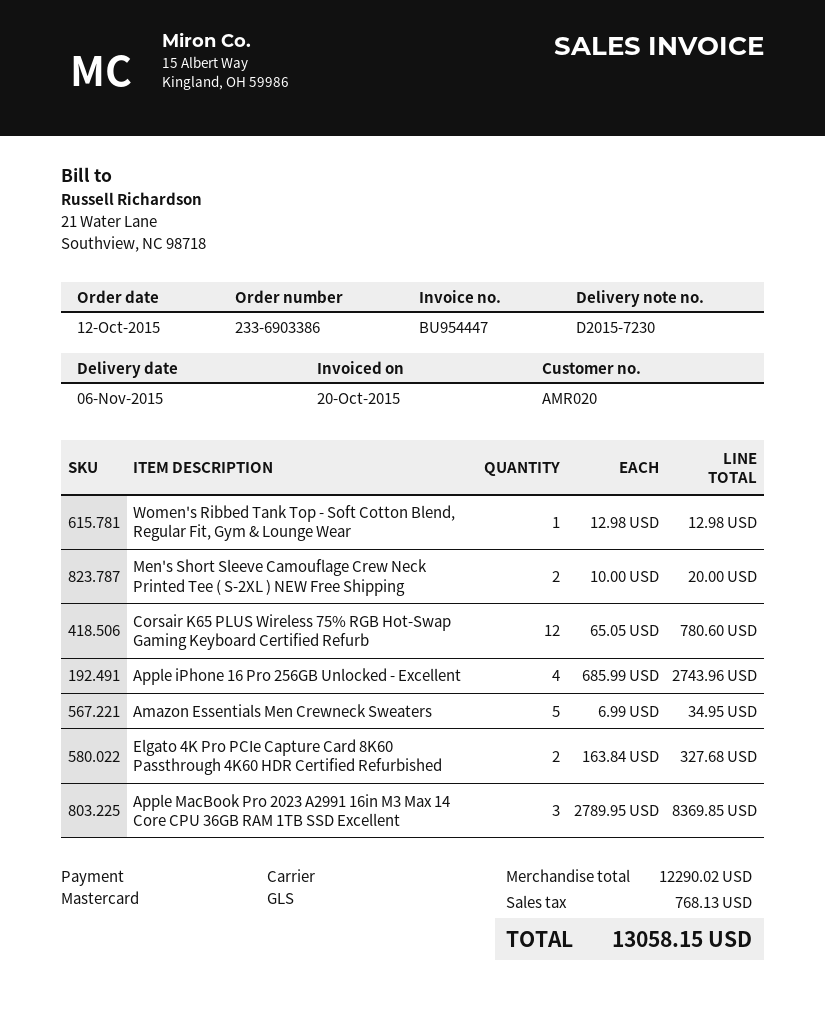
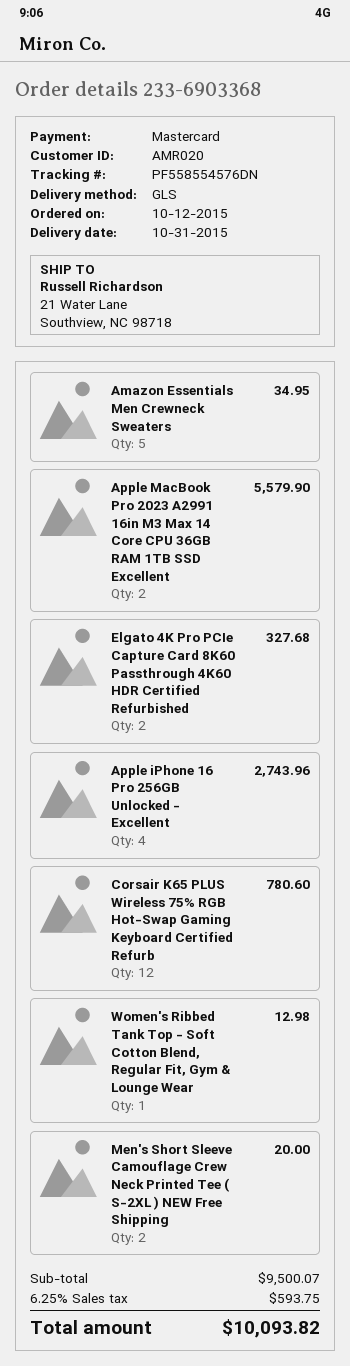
order number: 233-6903386 -> 233-6903368
delivery date: 2015-11-06 -> 2015-10-31
Apple MacBook Pro 2023 A2991 16in M3 Max 14 Core CPU 36GB RAM 1TB SSD Excellent: 3 for 8369.85 -> 2 for 5579.90
subtotal: 12290.02 -> 9500.07
tax: 768.13 -> 593.75
total: 13058.15 -> 10093.82

